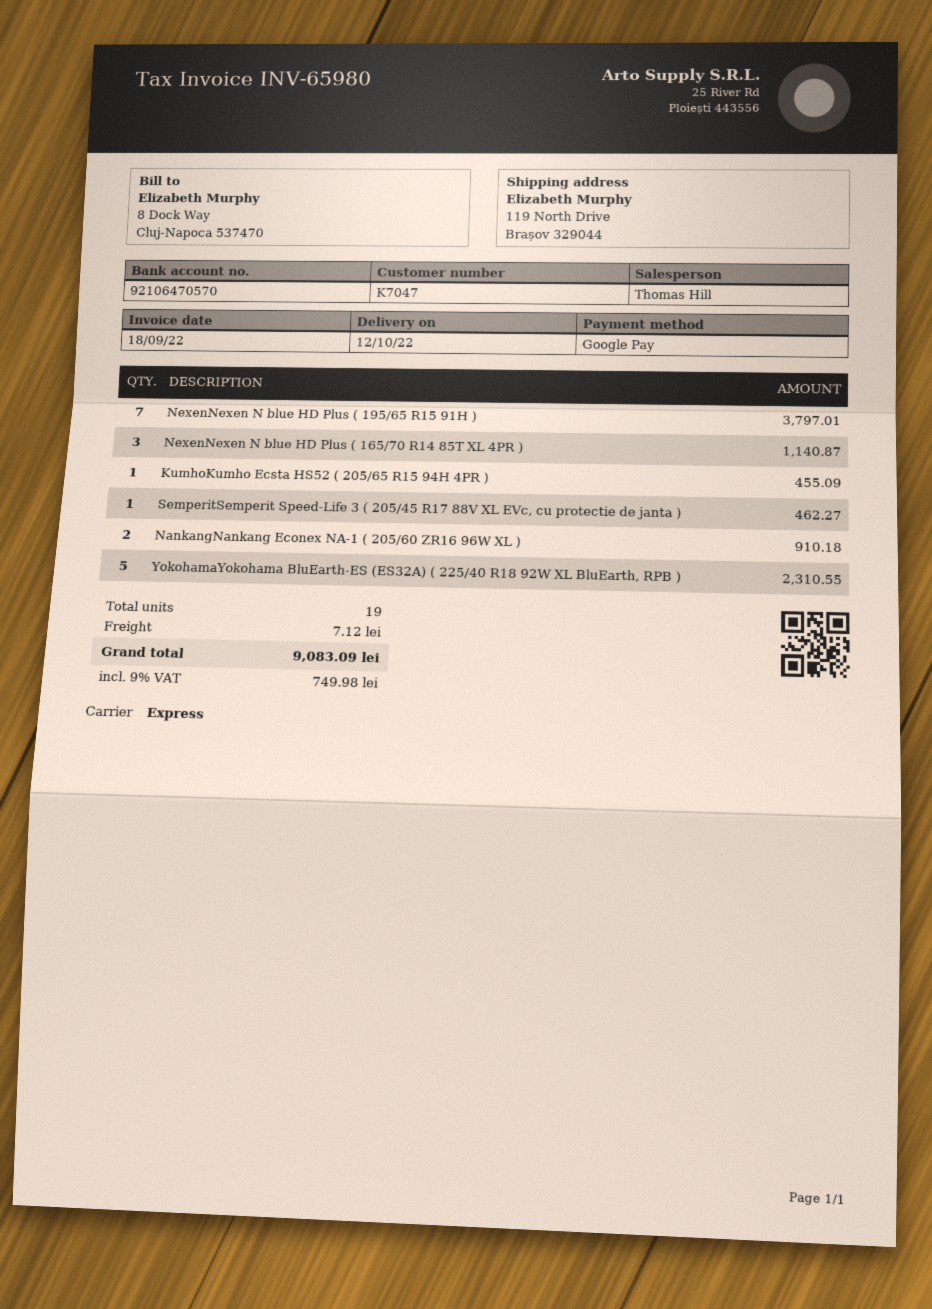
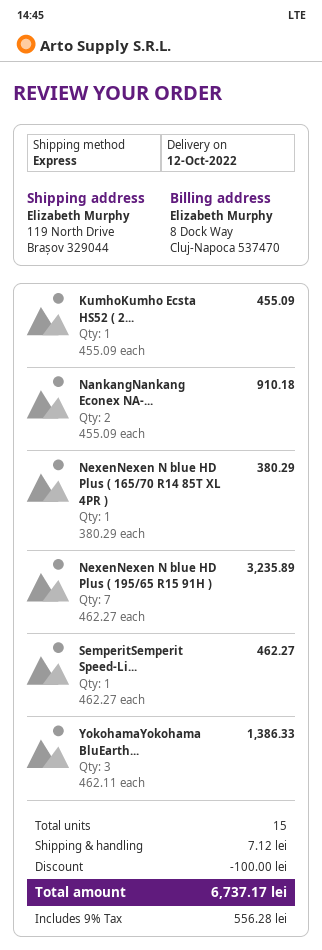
NexenNexen N blue HD Plus ( 195/65 R15 91H ): 7 for 3797.01 -> 7 for 3235.89
NexenNexen N blue HD Plus ( 165/70 R14 85T XL 4PR ): 3 for 1140.87 -> 1 for 380.29
YokohamaYokohama BluEarth-ES (ES32A) ( 225/40 R18 92W XL BluEarth, RPB ): 5 for 2310.55 -> 3 for 1386.33
total quantity: 19 -> 15
discount: none -> 100.00
tax: 9% = 749.98 -> 9% = 556.28
total: 9083.09 -> 6737.17

